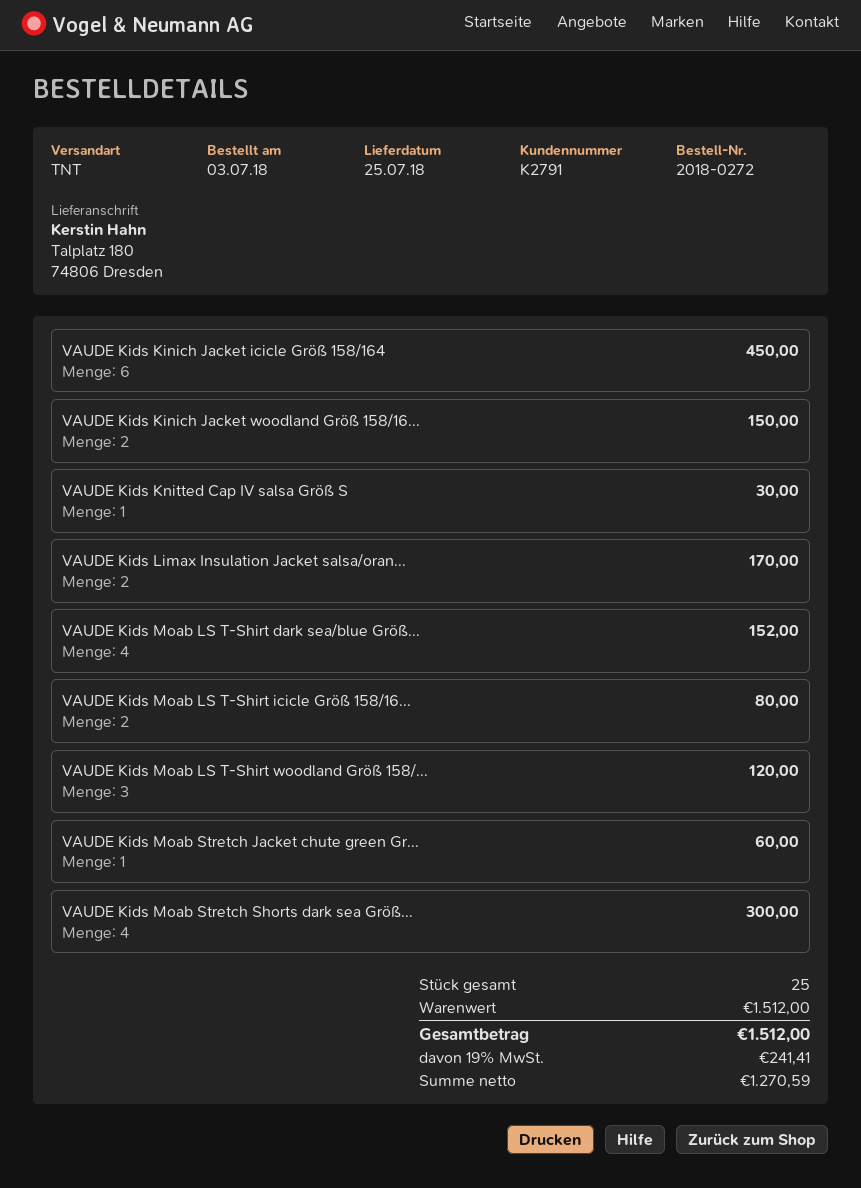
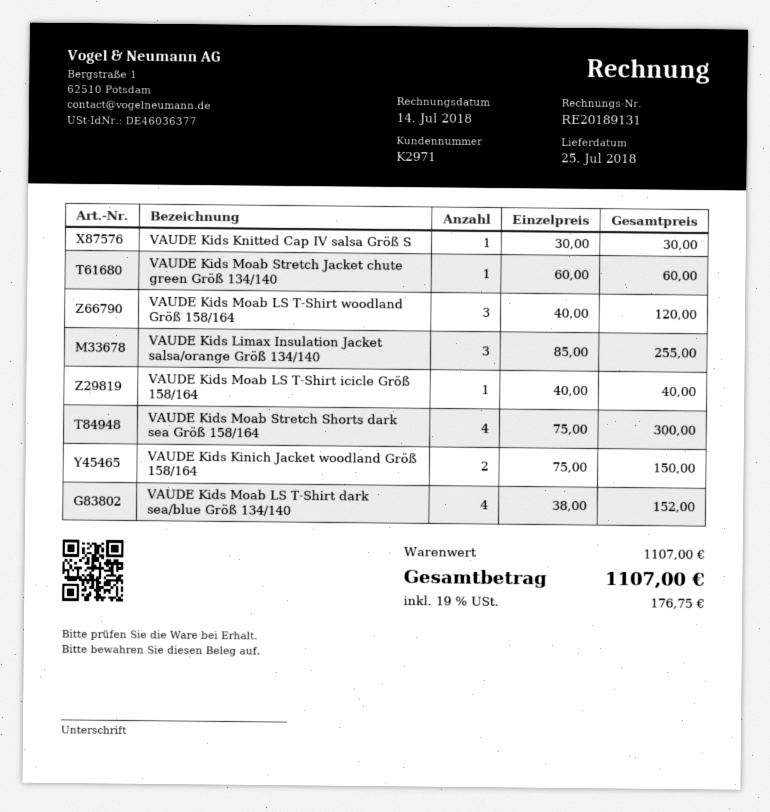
customer number: K2791 -> K2971
VAUDE Kids Kinich Jacket icicle Größ 158/164: 6 for 450.00 -> none
VAUDE Kids Limax Insulation Jacket salsa/oran...: 2 for 170.00 -> 3 for 255.00
VAUDE Kids Moab LS T-Shirt icicle Größ 158/16...: 2 for 80.00 -> 1 for 40.00
subtotal: 1512.00 -> 1107.00
tax: 19% = 241.41 -> 19% = 176.75
total: 1512.00 -> 1107.00

